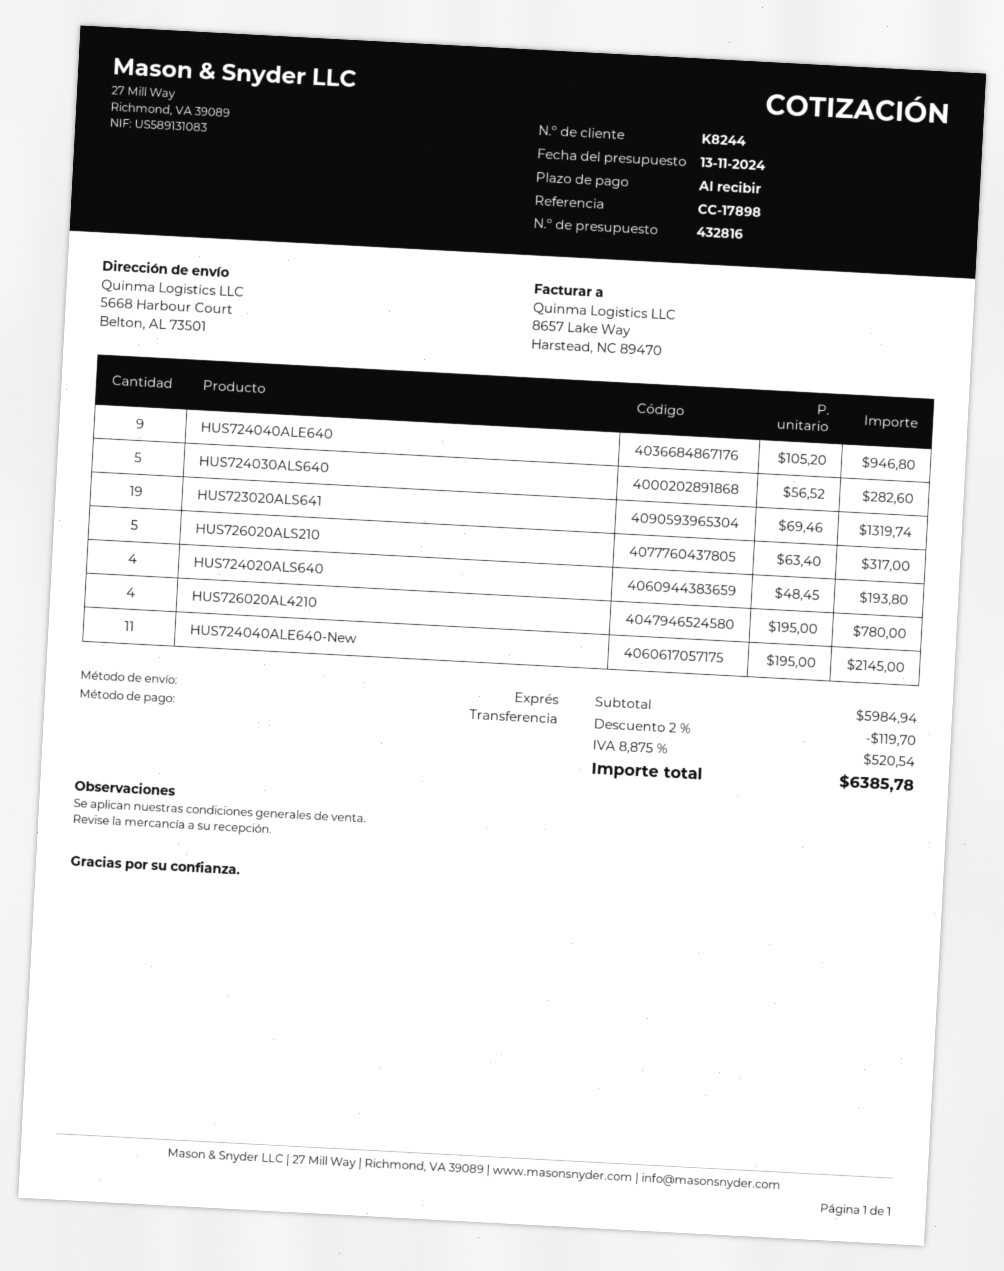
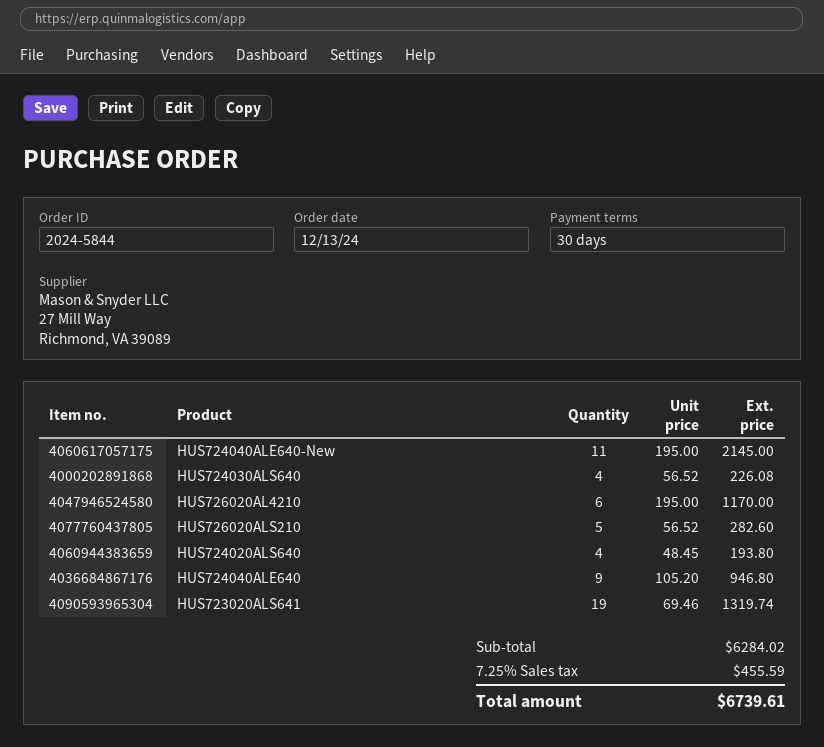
payment terms: on receipt -> 30 days
HUS724030ALS640: 5 x 56.52 = 282.60 -> 4 x 56.52 = 226.08
HUS726020ALS210: 5 x 63.40 = 317.00 -> 5 x 56.52 = 282.60
HUS726020AL4210: 4 x 195.00 = 780.00 -> 6 x 195.00 = 1170.00
subtotal: 5984.94 -> 6284.02
discount: 2% = 119.70 -> none
tax: 8.875% = 520.54 -> 7.25% = 455.59
total: 6385.78 -> 6739.61

